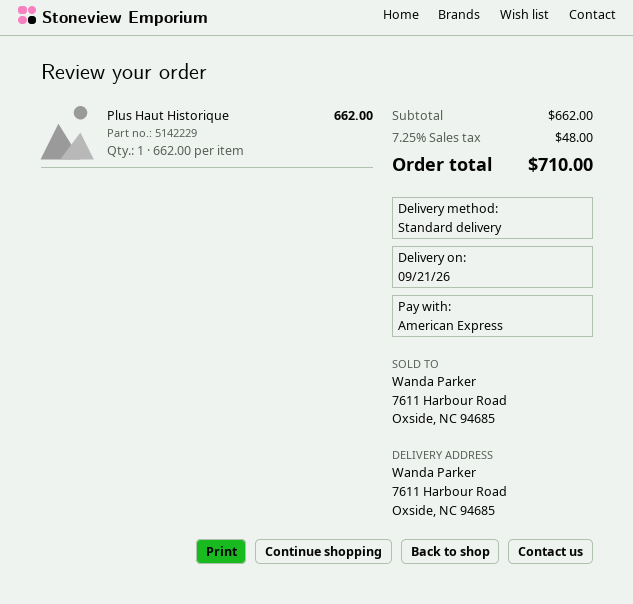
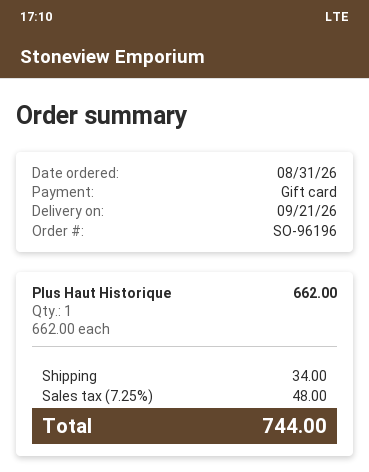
payment method: American Express -> gift card
shipping: none -> 34.00
total: 710.00 -> 744.00

